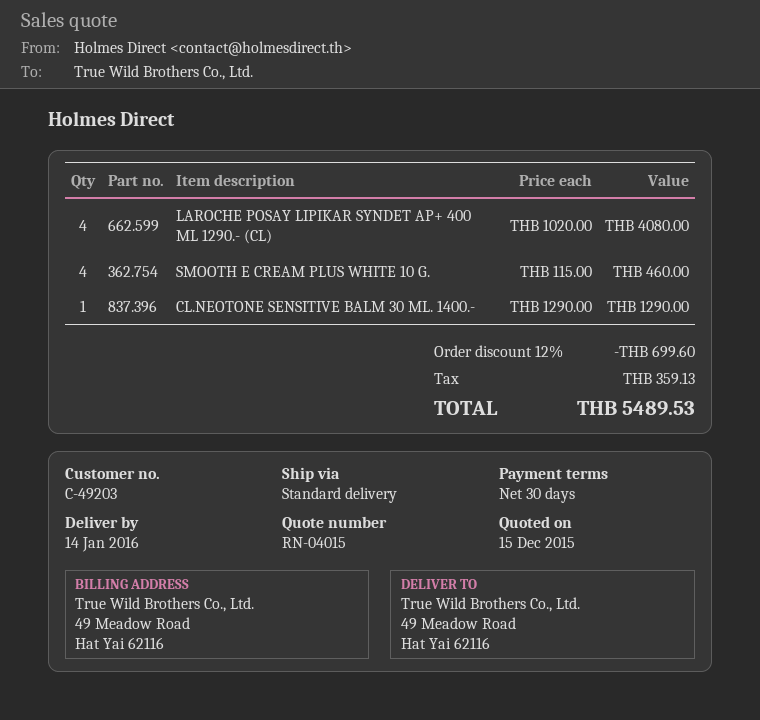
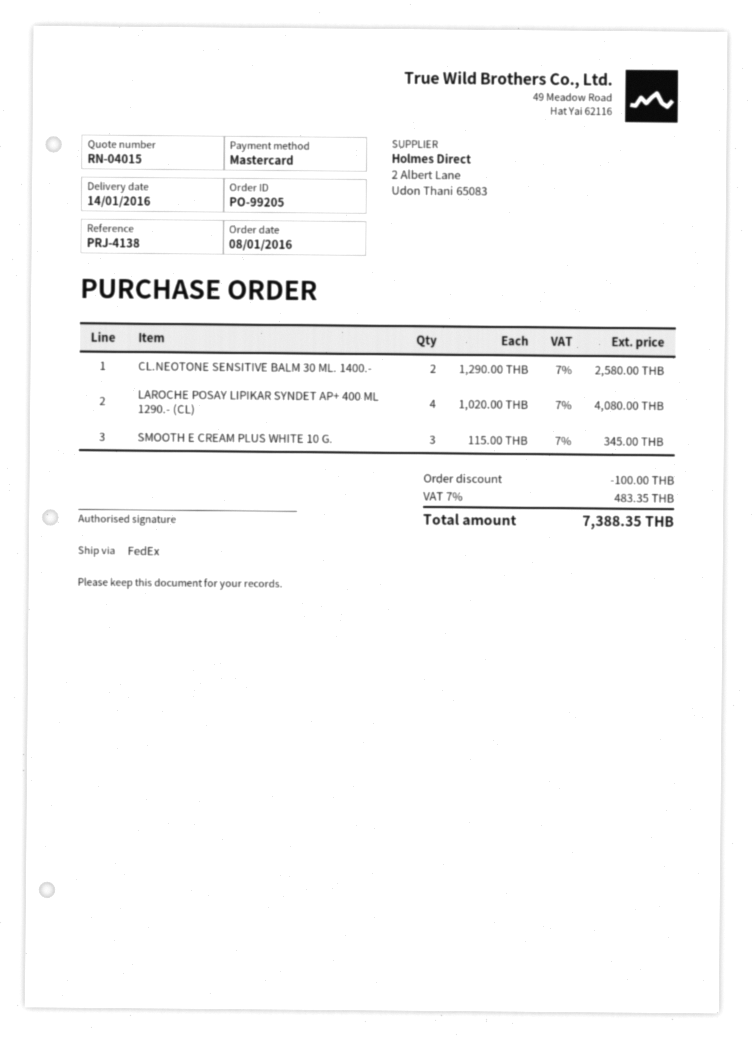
shipping method: standard -> FedEx
SMOOTH E CREAM PLUS WHITE 10 G.: 4 x 115.00 = 460.00 -> 3 x 115.00 = 345.00
CL.NEOTONE SENSITIVE BALM 30 ML. 1400.-: 1 x 1290.00 = 1290.00 -> 2 x 1290.00 = 2580.00
discount: 699.60 -> 100.00
tax: 359.13 -> 483.35
total: 5489.53 -> 7388.35

